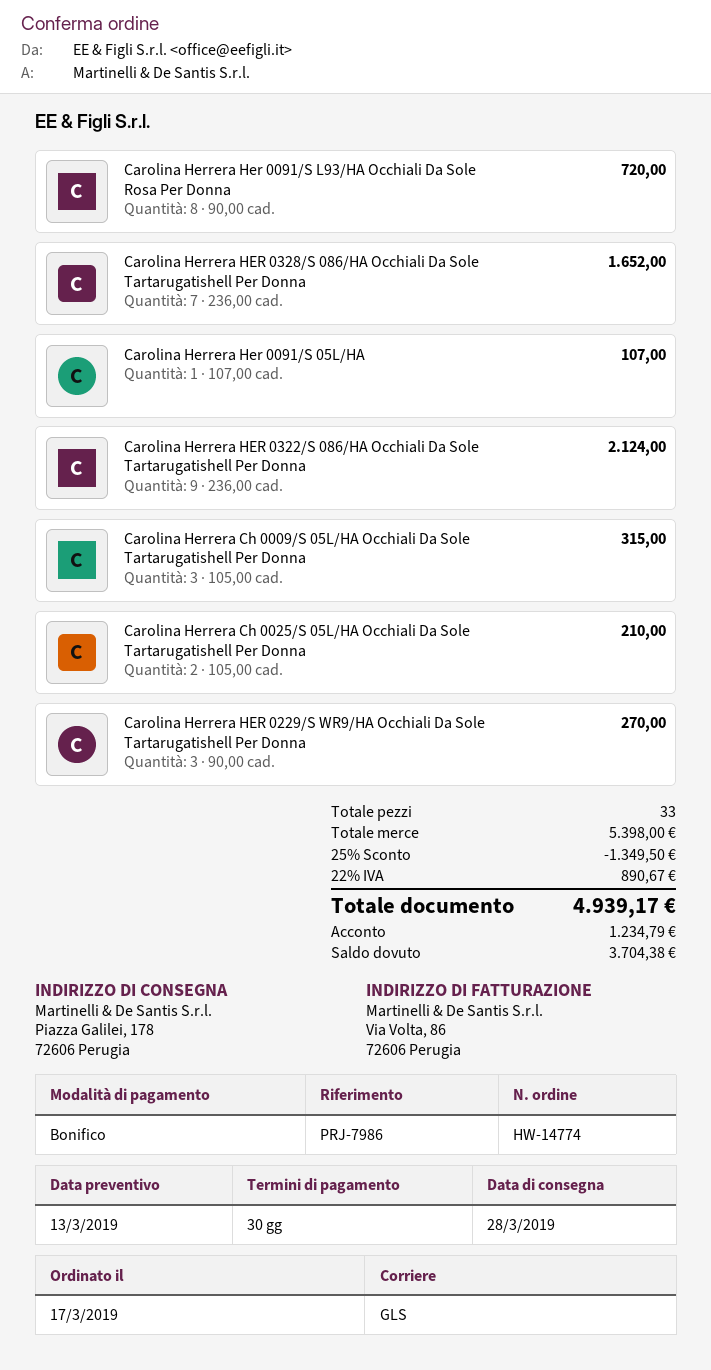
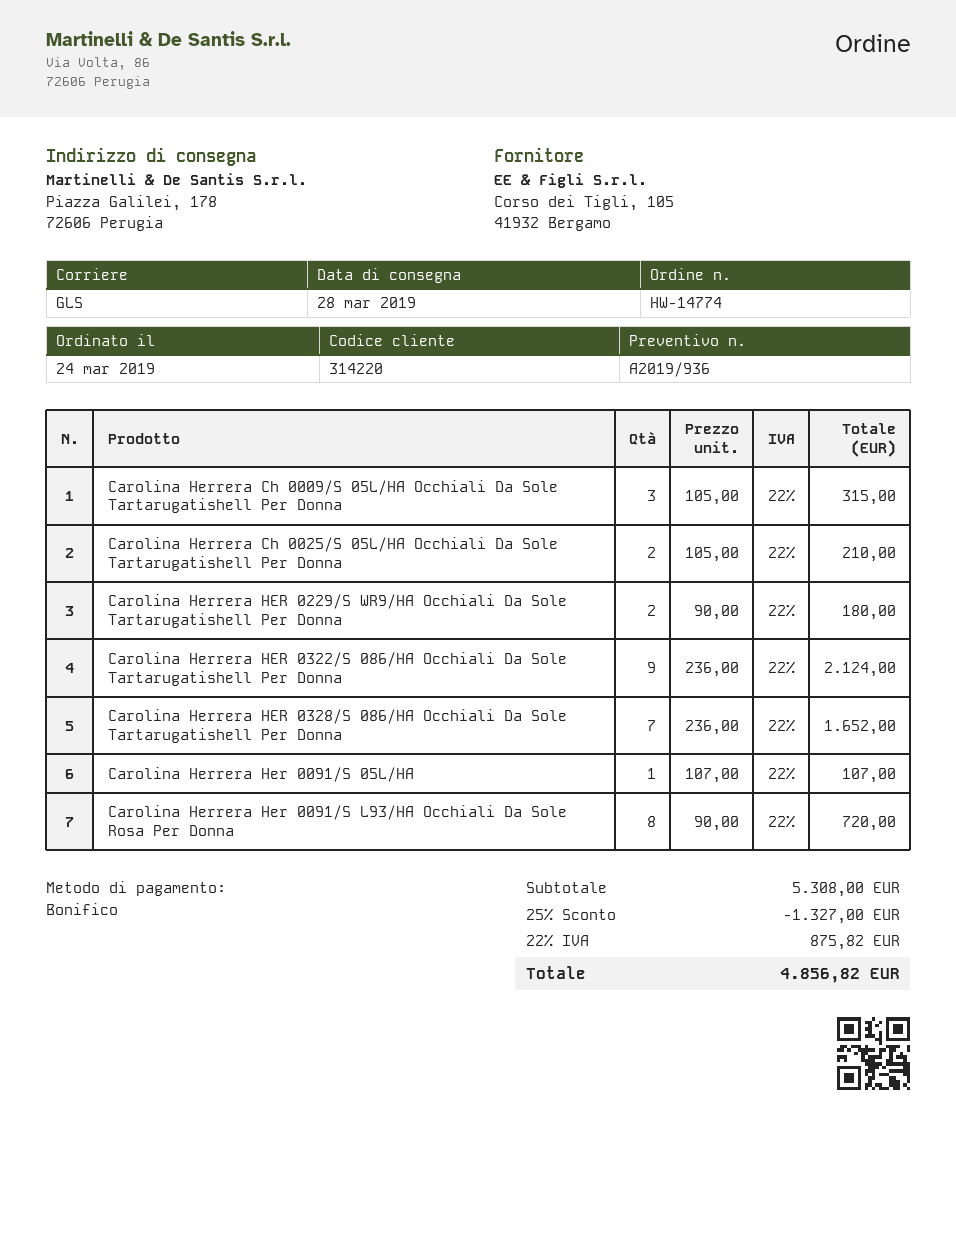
order date: 2019-03-17 -> 2019-03-24
Carolina Herrera HER 0229/S WR9/HA Occhiali Da Sole Tartarugatishell Per Donna: 3 x 90.00 = 270.00 -> 2 x 90.00 = 180.00
subtotal: 5398.00 -> 5308.00
discount: 25% = 1349.50 -> 25% = 1327.00
tax: 22% = 890.67 -> 22% = 875.82
total: 4939.17 -> 4856.82

